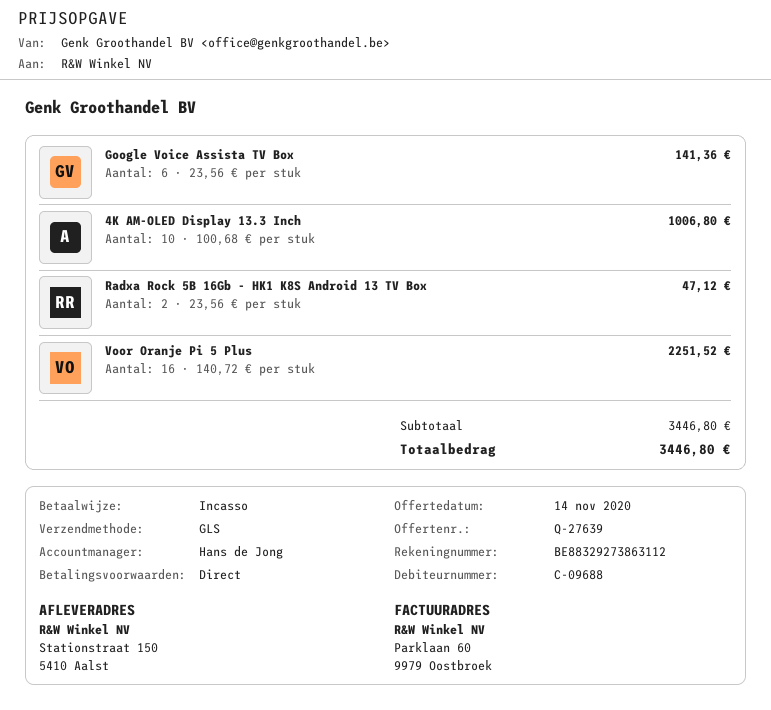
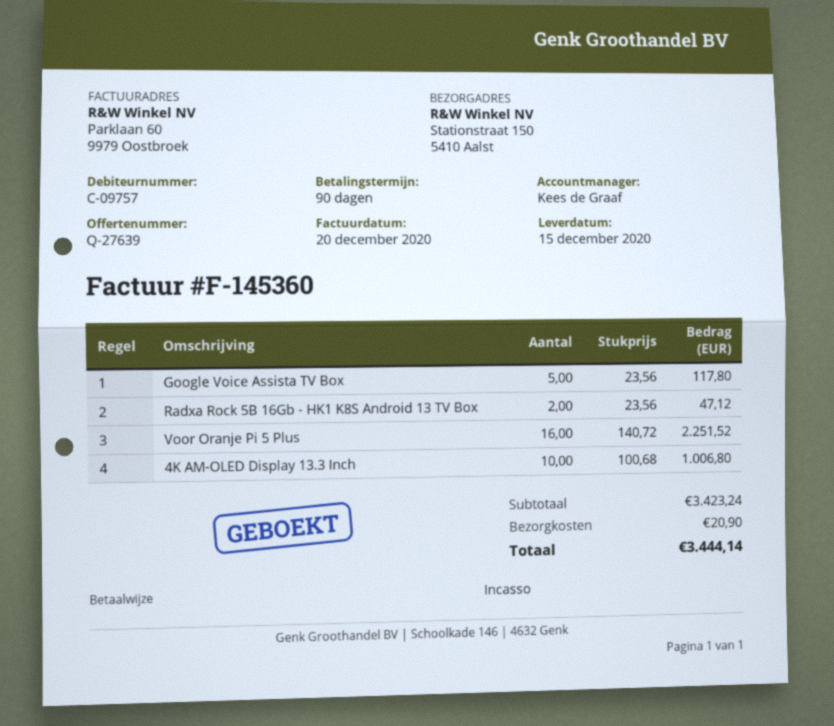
payment terms: on receipt -> 90 days
customer number: C-09688 -> C-09757
sales rep: Hans de Jong -> Kees de Graaf
Google Voice Assista TV Box: 6 x 23.56 = 141.36 -> 5 x 23.56 = 117.80
subtotal: 3446.80 -> 3423.24
shipping: none -> 20.90
total: 3446.80 -> 3444.14

